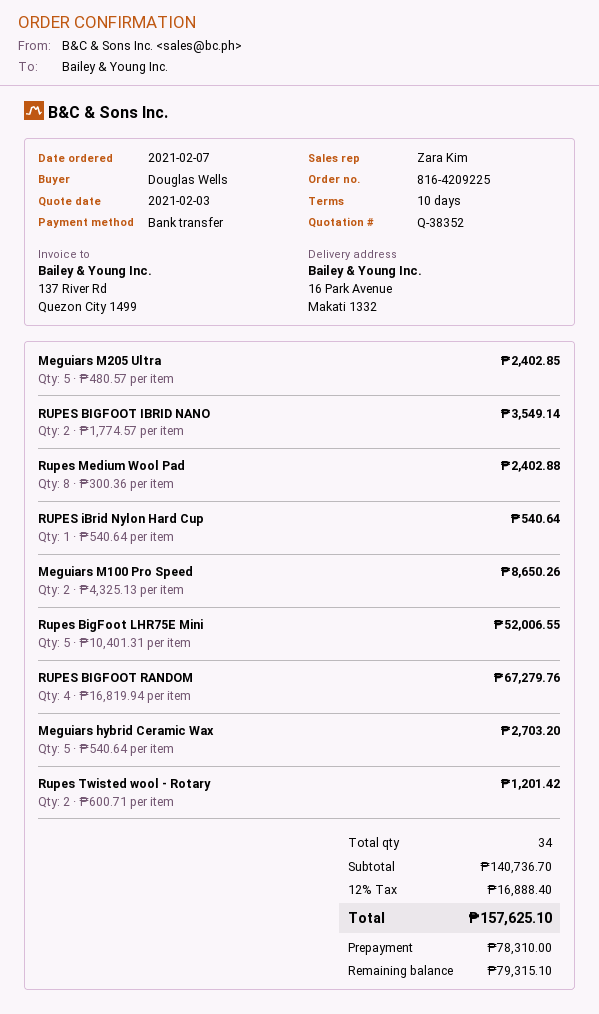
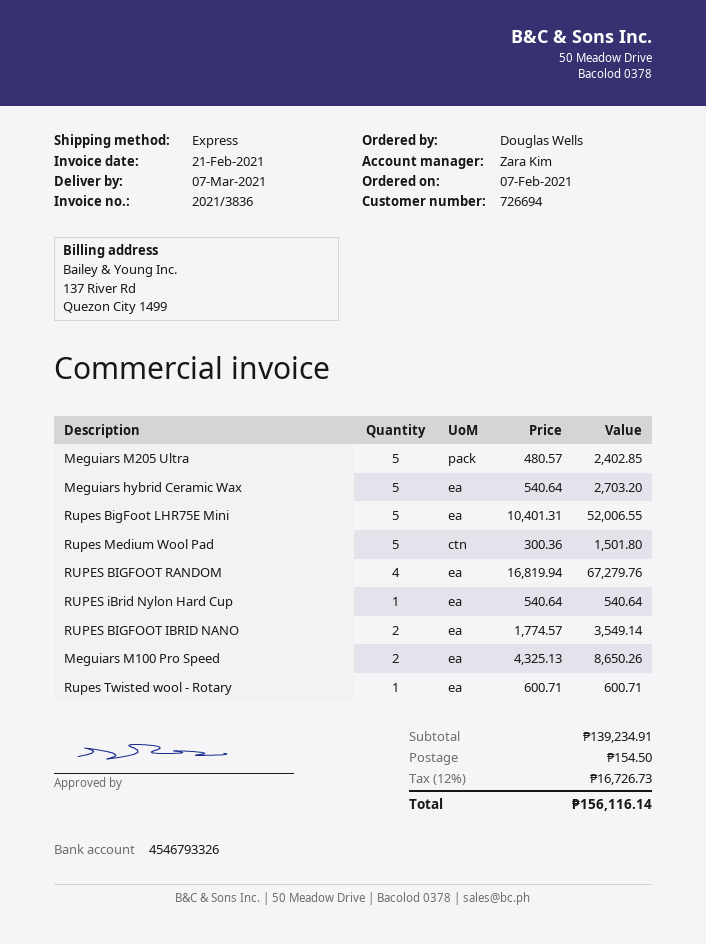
Rupes Medium Wool Pad: 8 x 300.36 = 2402.88 -> 5 x 300.36 = 1501.80
Rupes Twisted wool - Rotary: 2 x 600.71 = 1201.42 -> 1 x 600.71 = 600.71
subtotal: 140736.70 -> 139234.91
shipping: none -> 154.50
tax: 12% = 16888.40 -> 12% = 16726.73
total: 157625.10 -> 156116.14

